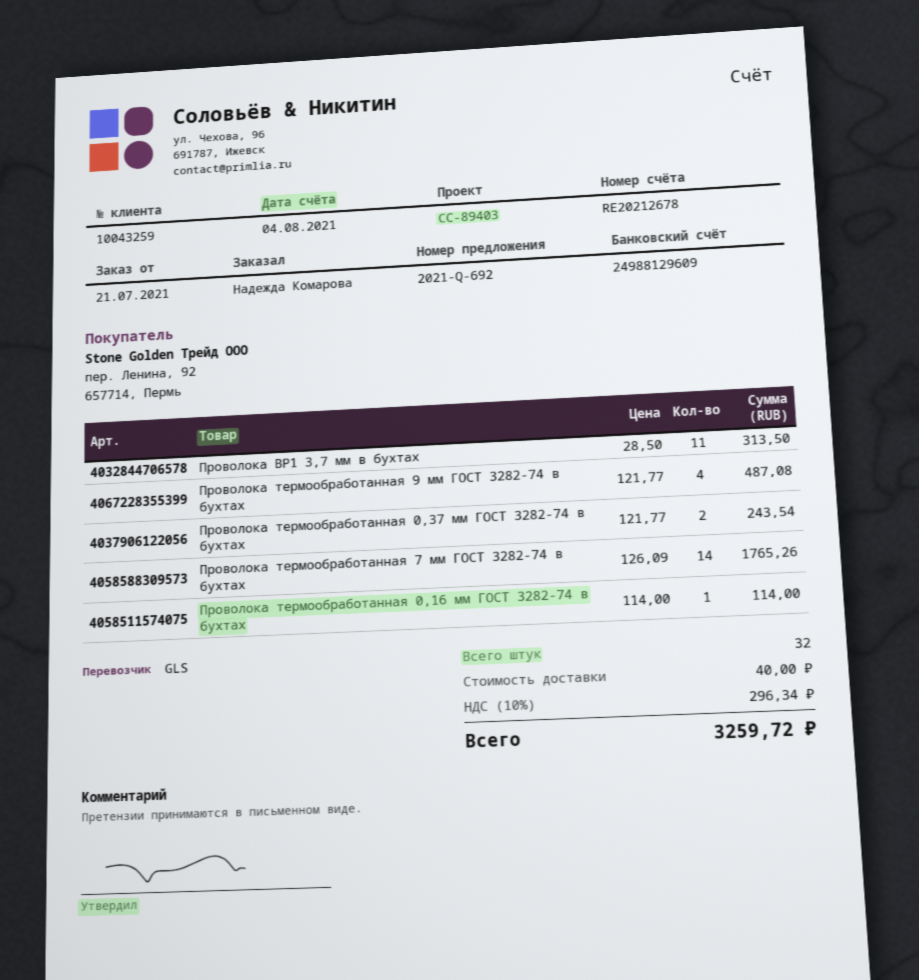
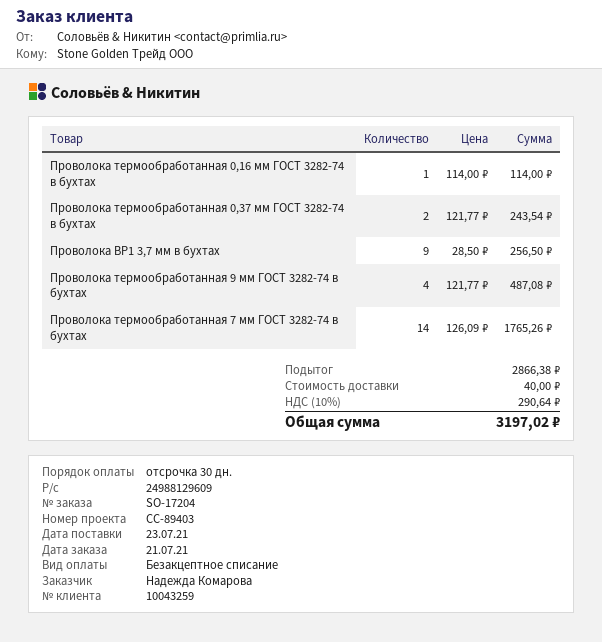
Проволока ВР1 3,7 мм в бухтах: 11 x 28.50 = 313.50 -> 9 x 28.50 = 256.50
tax: 10% = 296.34 -> 10% = 290.64
total: 3259.72 -> 3197.02

